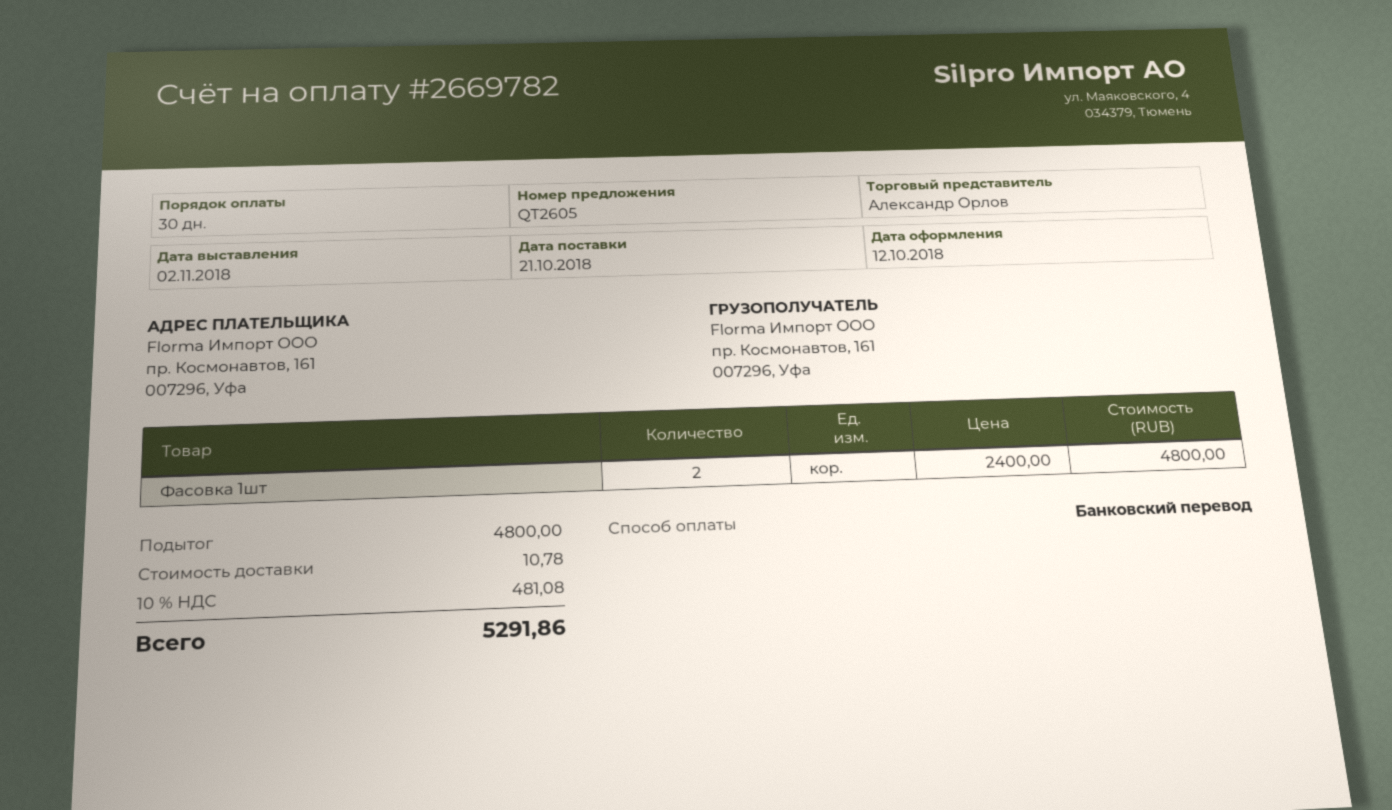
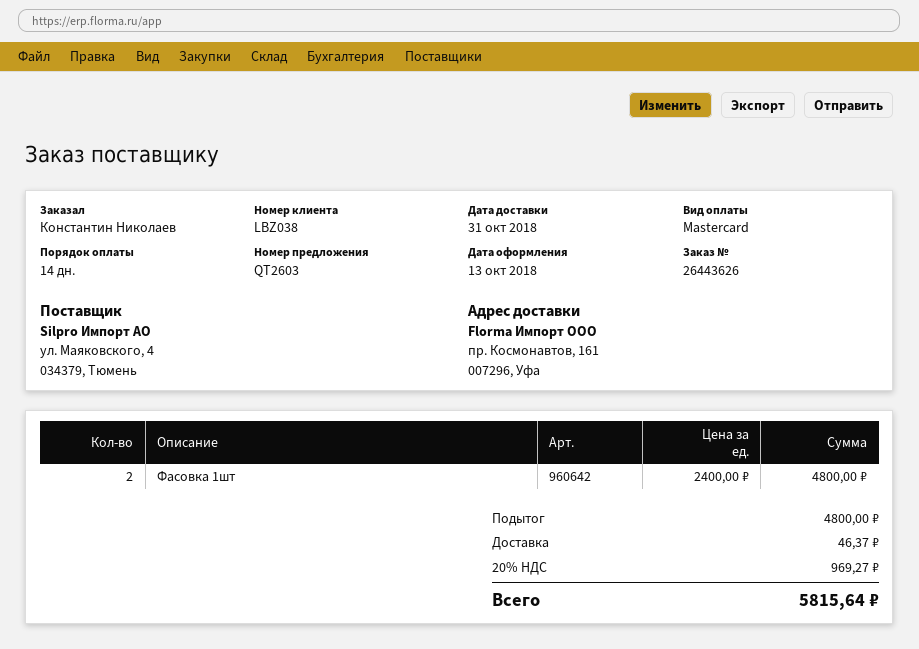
quote number: QT2605 -> QT2603
order date: 2018-10-12 -> 2018-10-13
delivery date: 2018-10-21 -> 2018-10-31
payment terms: 30 days -> 14 days
payment method: bank transfer -> Mastercard
shipping: 10.78 -> 46.37
tax: 10% = 481.08 -> 20% = 969.27
total: 5291.86 -> 5815.64

